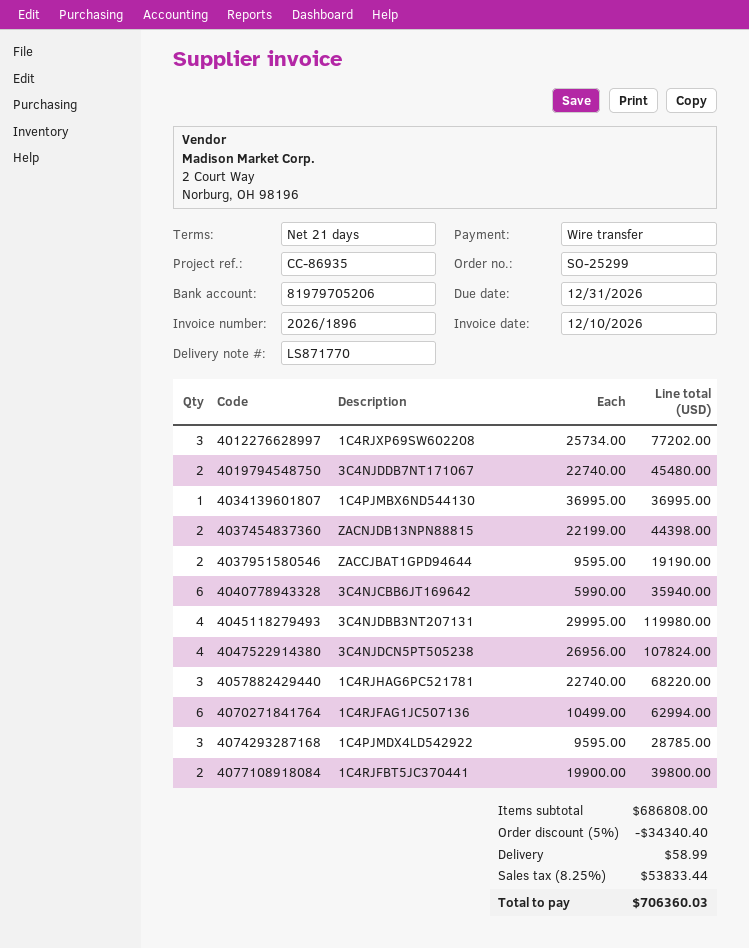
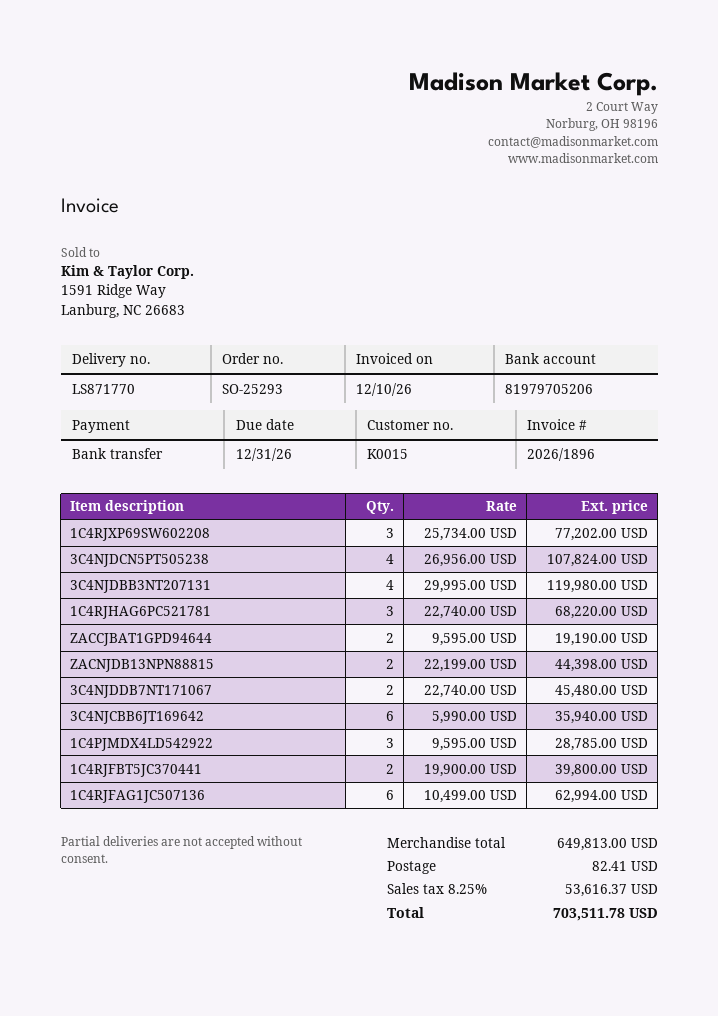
order number: SO-25299 -> SO-25293
1C4PJMBX6ND544130: 1 x 36995.00 = 36995.00 -> none
subtotal: 686808.00 -> 649813.00
discount: 5% = 34340.40 -> none
shipping: 58.99 -> 82.41
tax: 8.25% = 53833.44 -> 8.25% = 53616.37
total: 706360.03 -> 703511.78

